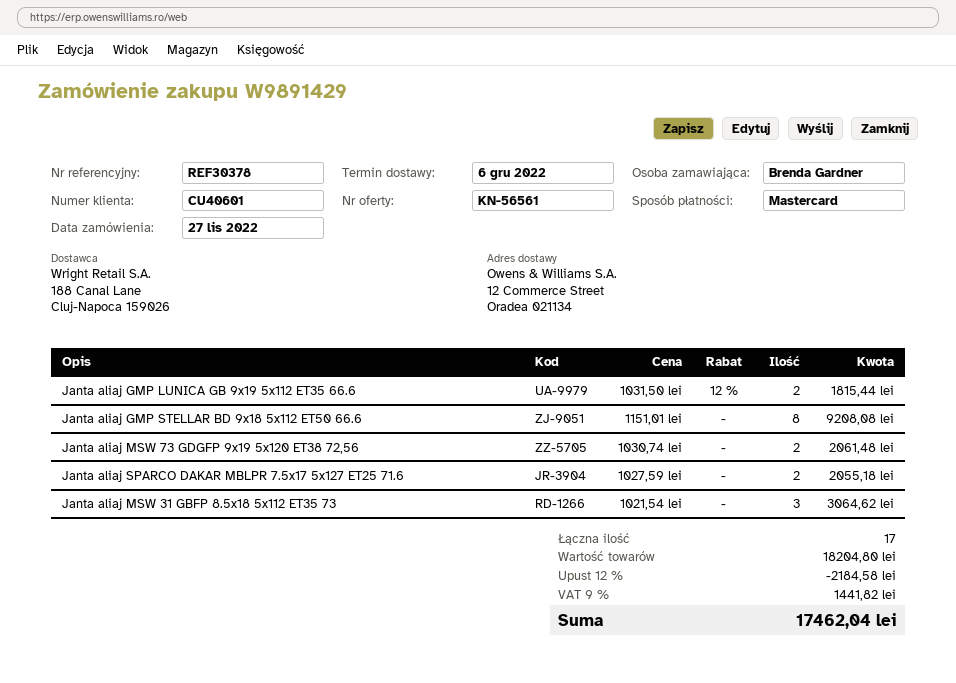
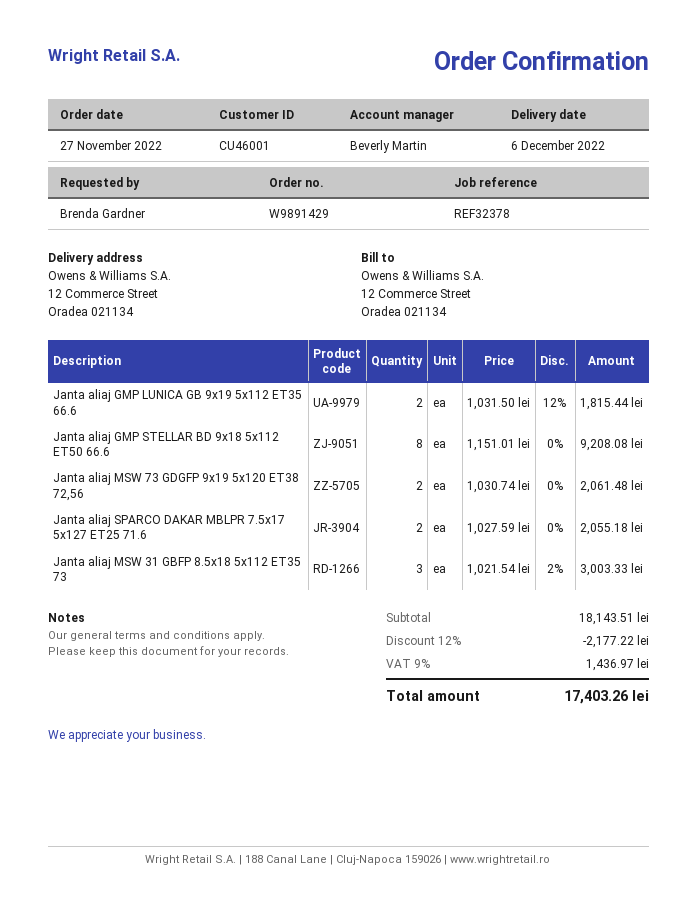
customer number: CU40601 -> CU46001
reference: REF30378 -> REF32378
Janta aliaj MSW 31 GBFP 8.5x18 5x112 ET35 73: 3 x 1021.54 = 3064.62 -> 3 x 1021.54 - 2% = 3003.33
subtotal: 18204.80 -> 18143.51
discount: 12% = 2184.58 -> 12% = 2177.22
tax: 9% = 1441.82 -> 9% = 1436.97
total: 17462.04 -> 17403.26

